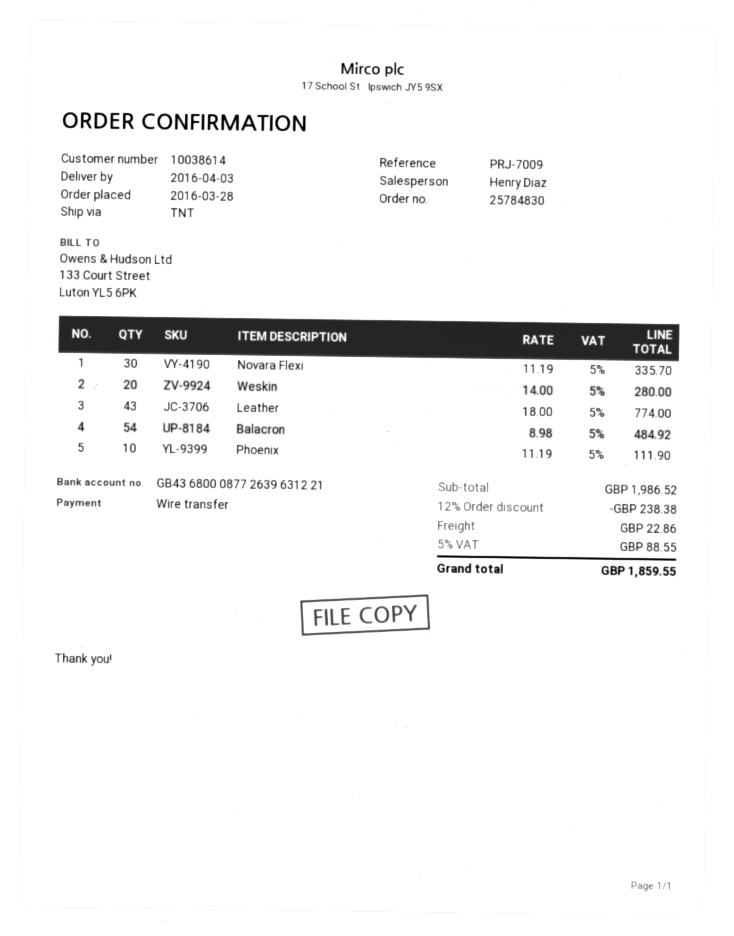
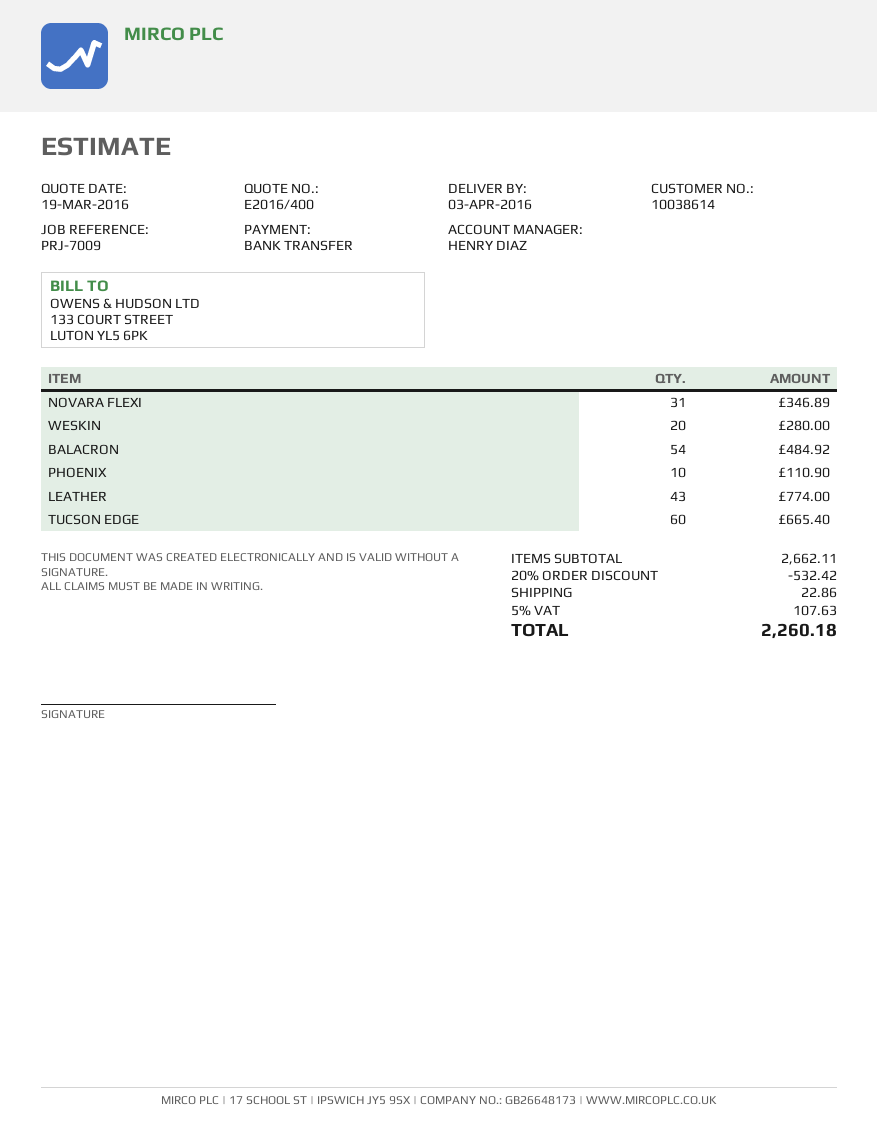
Novara Flexi: 30 for 335.70 -> 31 for 346.89
Phoenix: 10 for 111.90 -> 10 for 110.90
TUCSON EDGE: none -> 60 for 665.40
subtotal: 1986.52 -> 2662.11
discount: 12% = 238.38 -> 20% = 532.42
tax: 5% = 88.55 -> 5% = 107.63
total: 1859.55 -> 2260.18

